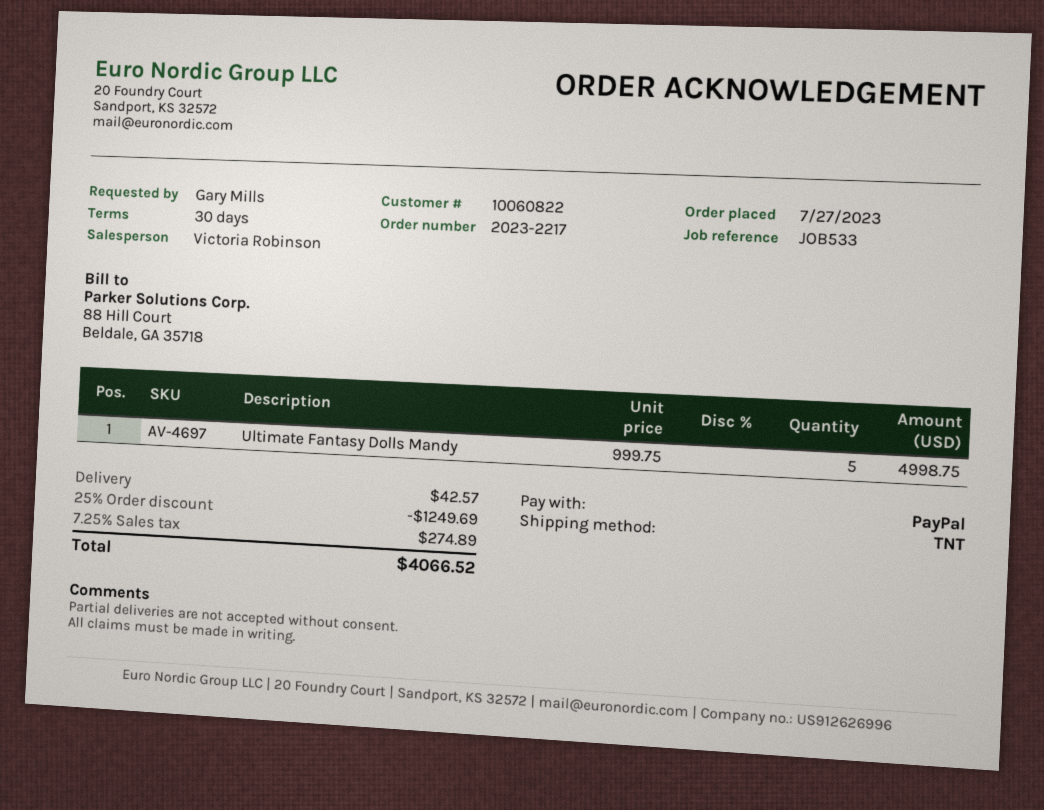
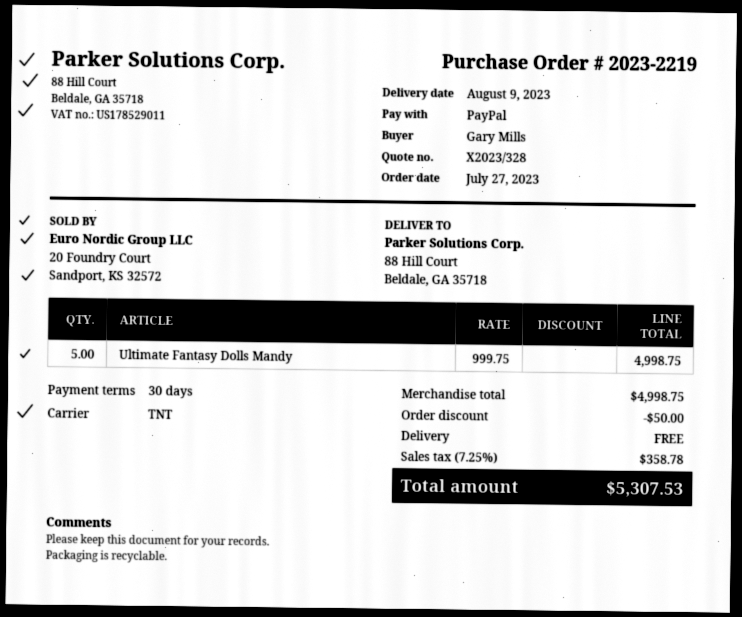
order number: 2023-2217 -> 2023-2219
discount: 1249.69 -> 50.00
shipping: 42.57 -> 0.00
tax: 7.25% = 274.89 -> 7.25% = 358.78
total: 4066.52 -> 5307.53

